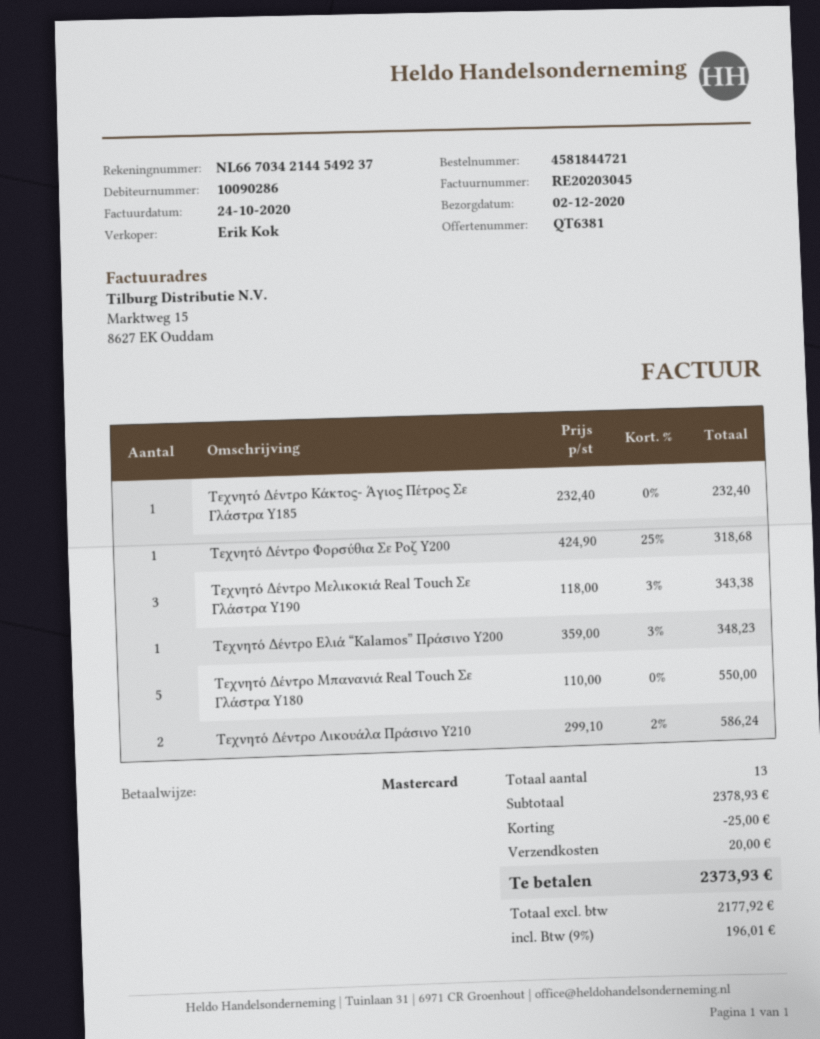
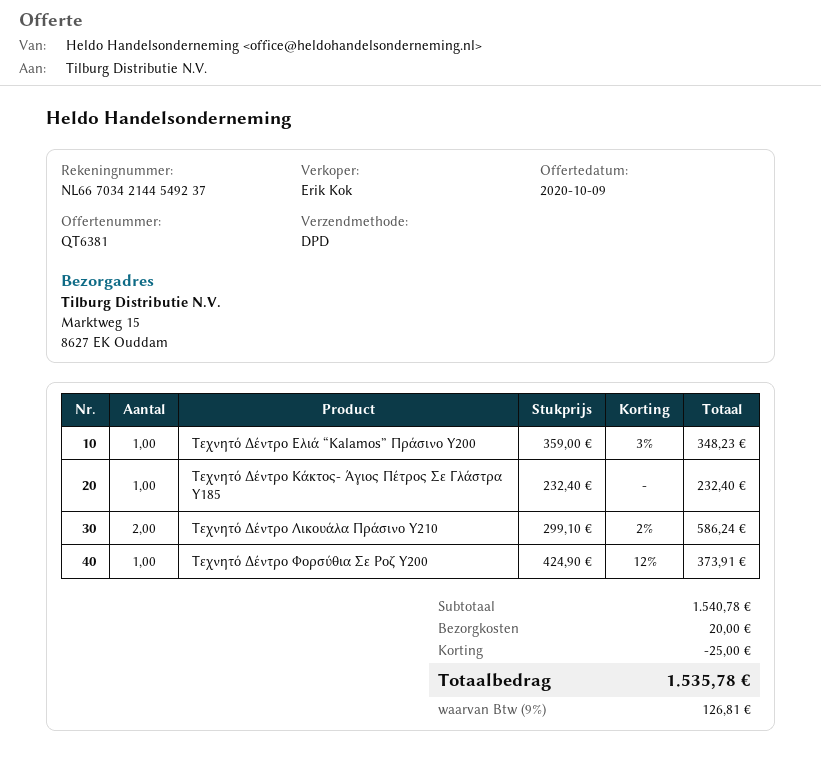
Τεχνητό Δέντρο Φορσύθια Σε Ροζ Υ200: 1 x 424.90 - 25% = 318.68 -> 1 x 424.90 - 12% = 373.91
Τεχνητό Δέντρο Μελικοκιά Real Touch Σε Γλάστρα Υ190: 3 x 118.00 - 3% = 343.38 -> none
Τεχνητό Δέντρο Μπανανιά Real Touch Σε Γλάστρα Υ180: 5 x 110.00 = 550.00 -> none
subtotal: 2378.93 -> 1540.78
tax: 9% = 196.01 -> 9% = 126.81
total: 2373.93 -> 1535.78

